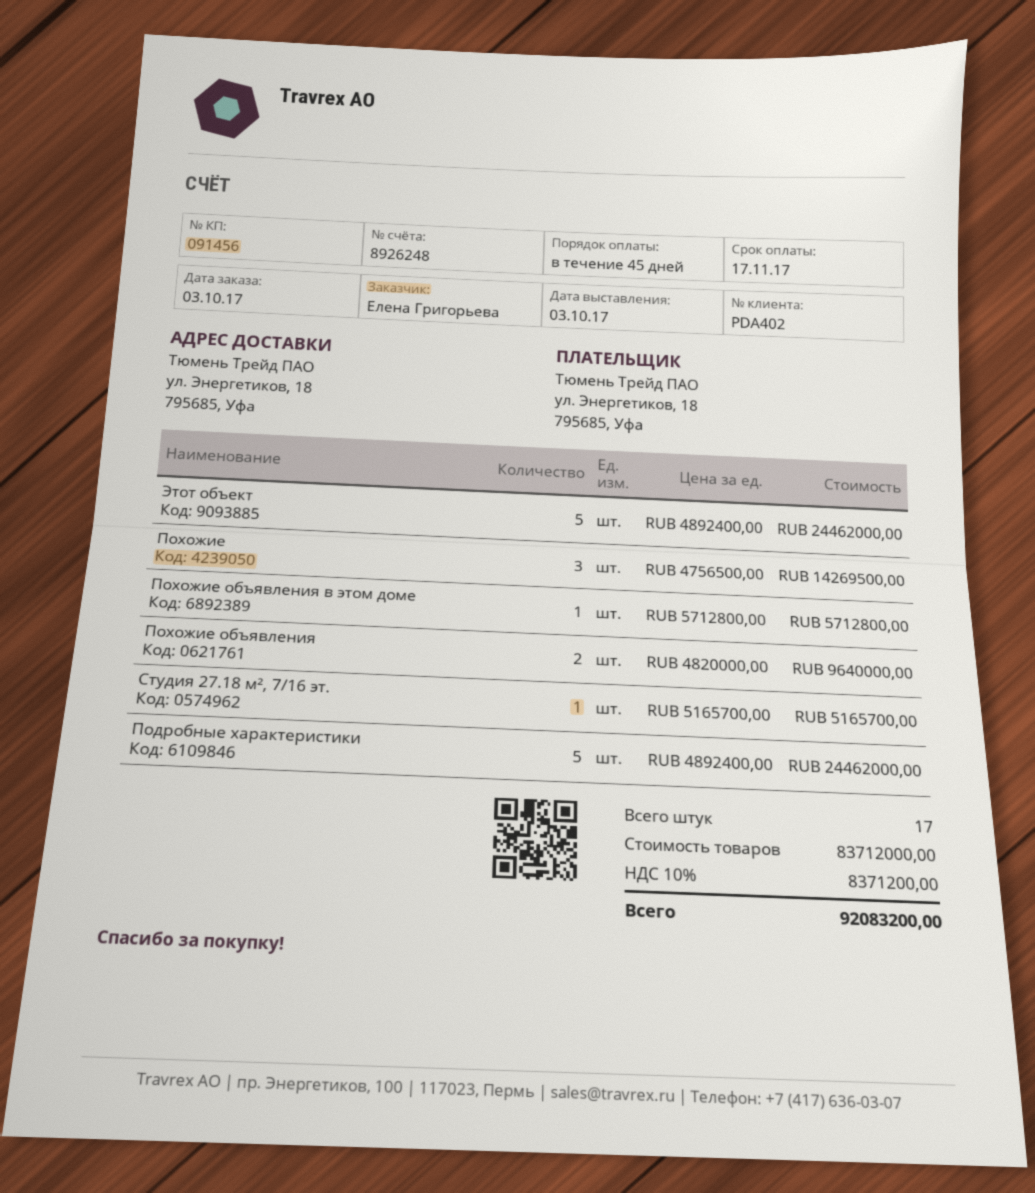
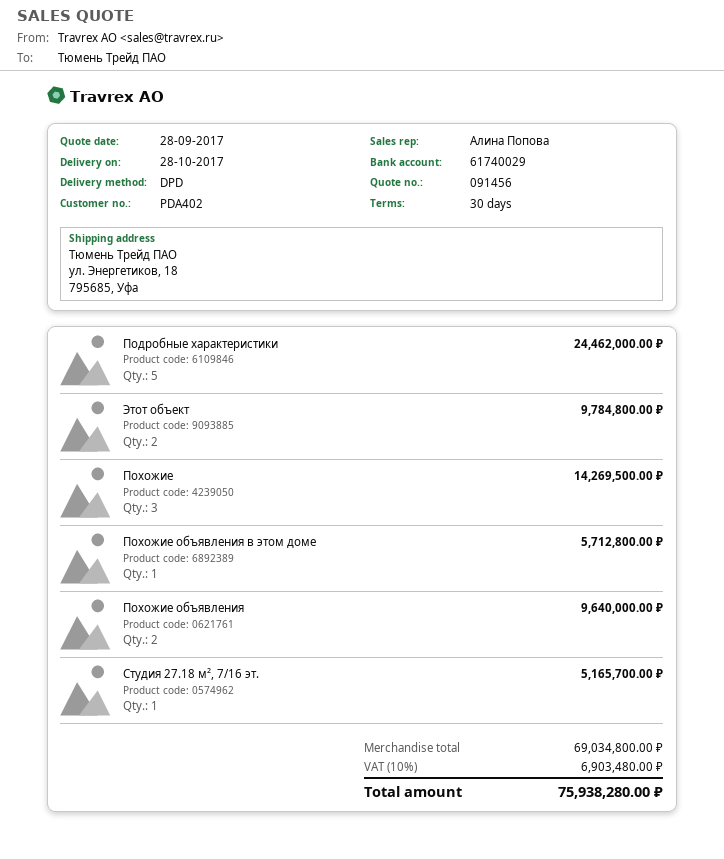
payment terms: 45 days -> 30 days
Этот объект: 5 for 24462000.00 -> 2 for 9784800.00
subtotal: 83712000.00 -> 69034800.00
tax: 10% = 8371200.00 -> 10% = 6903480.00
total: 92083200.00 -> 75938280.00

